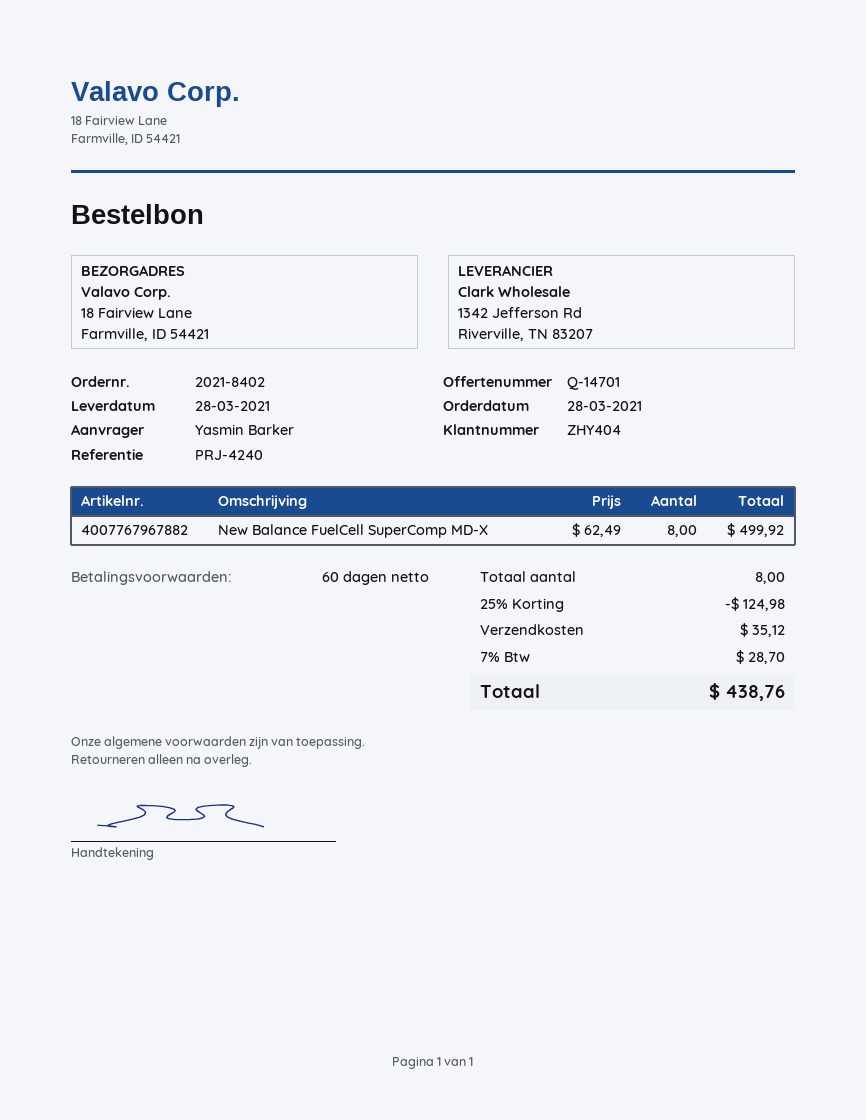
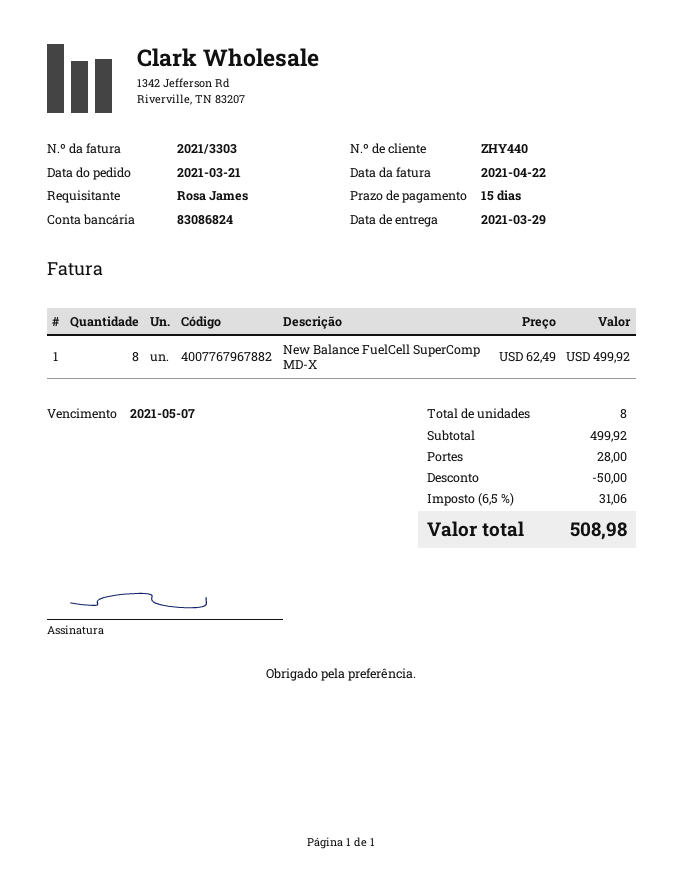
order date: 2021-03-28 -> 2021-03-21
delivery date: 2021-03-28 -> 2021-03-29
payment terms: 60 days -> 15 days
customer number: ZHY404 -> ZHY440
ordered by: Yasmin Barker -> Rosa James
discount: 124.98 -> 50.00
shipping: 35.12 -> 28.00
tax: 7% = 28.70 -> 6.5% = 31.06
total: 438.76 -> 508.98

